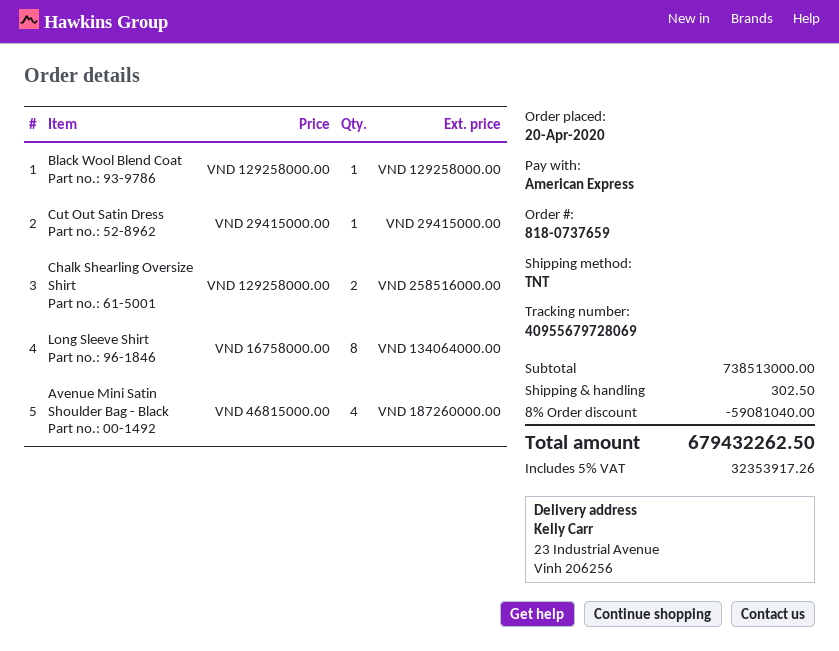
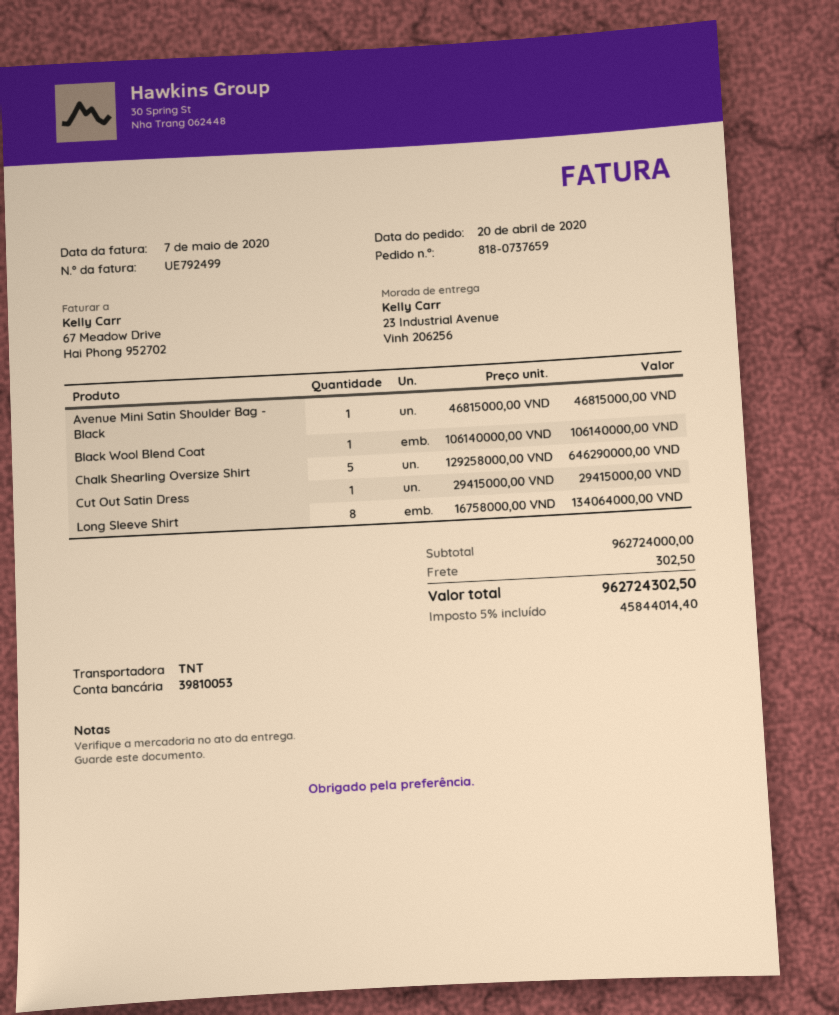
Black Wool Blend Coat: 1 x 129258000.00 = 129258000.00 -> 1 x 106140000.00 = 106140000.00
Chalk Shearling Oversize Shirt: 2 x 129258000.00 = 258516000.00 -> 5 x 129258000.00 = 646290000.00
Avenue Mini Satin Shoulder Bag - Black: 4 x 46815000.00 = 187260000.00 -> 1 x 46815000.00 = 46815000.00
subtotal: 738513000.00 -> 962724000.00
discount: 8% = 59081040.00 -> none
tax: 5% = 32353917.26 -> 5% = 45844014.40
total: 679432262.50 -> 962724302.50

